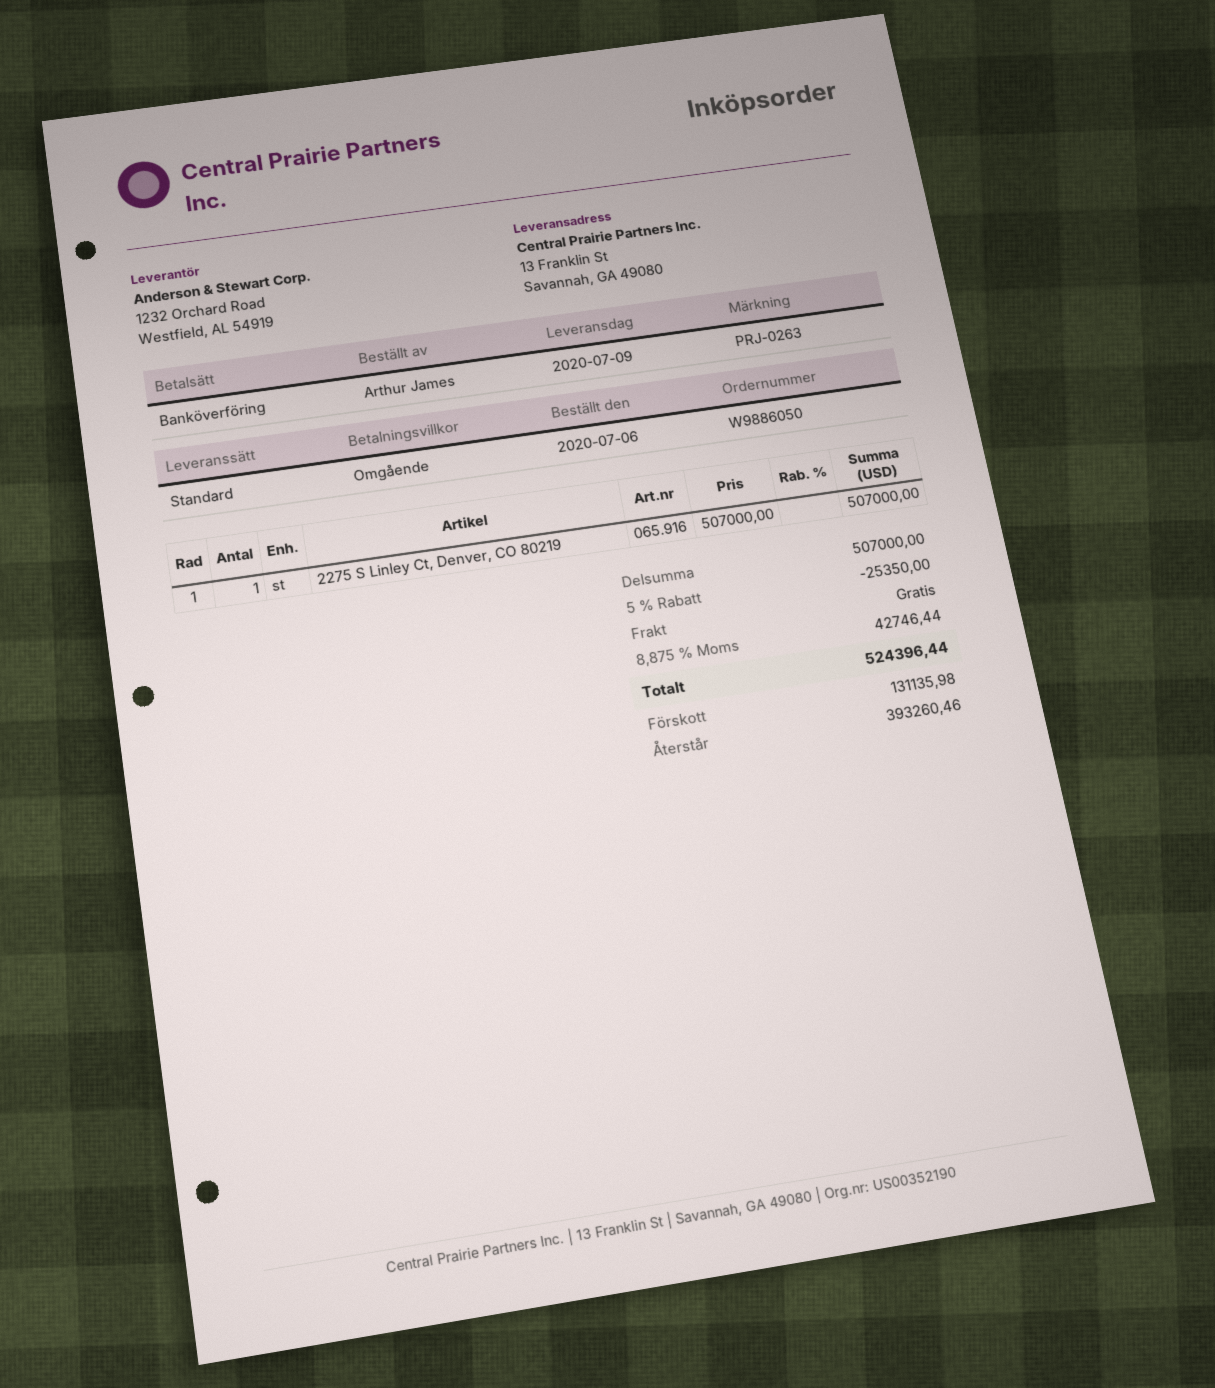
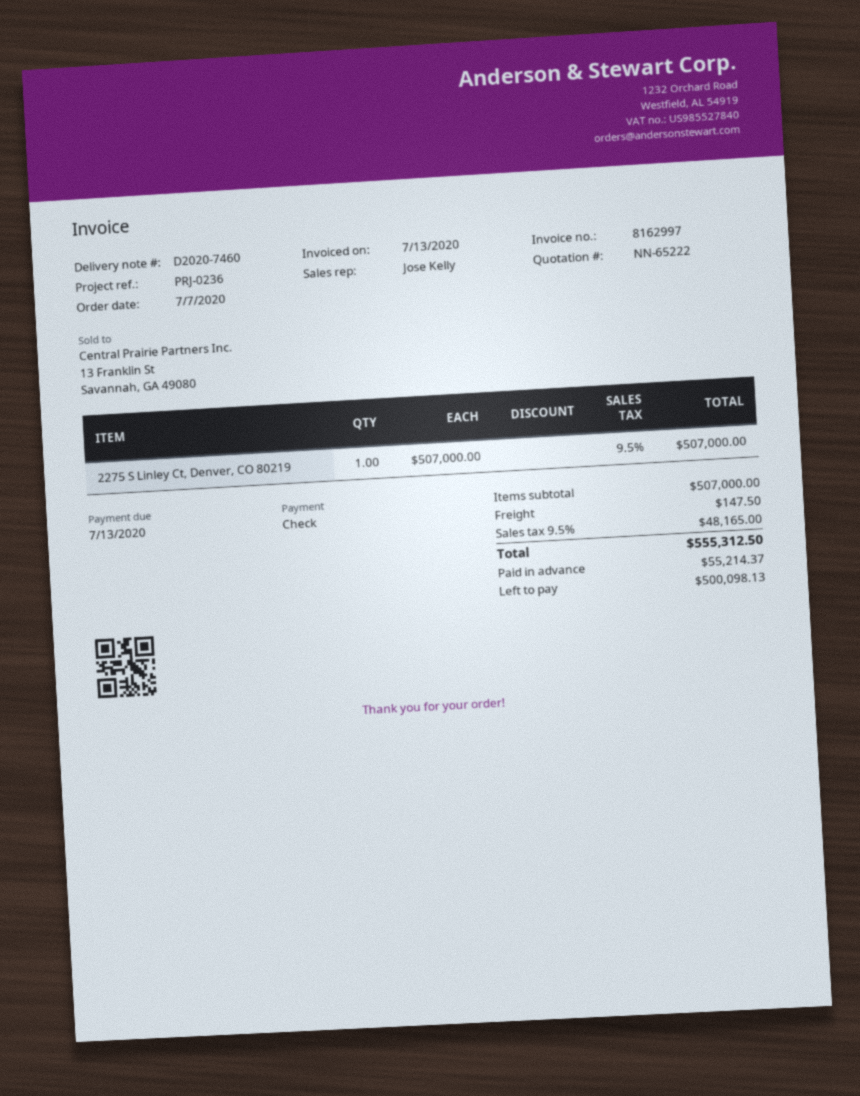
order date: 2020-07-06 -> 2020-07-07
reference: PRJ-0263 -> PRJ-0236
payment method: bank transfer -> cheque
discount: 5% = 25350.00 -> none
shipping: 0.00 -> 147.50
tax: 8.875% = 42746.44 -> 9.5% = 48165.00
total: 524396.44 -> 555312.50
deposit: 131135.98 -> 55214.37
balance: 393260.46 -> 500098.13

